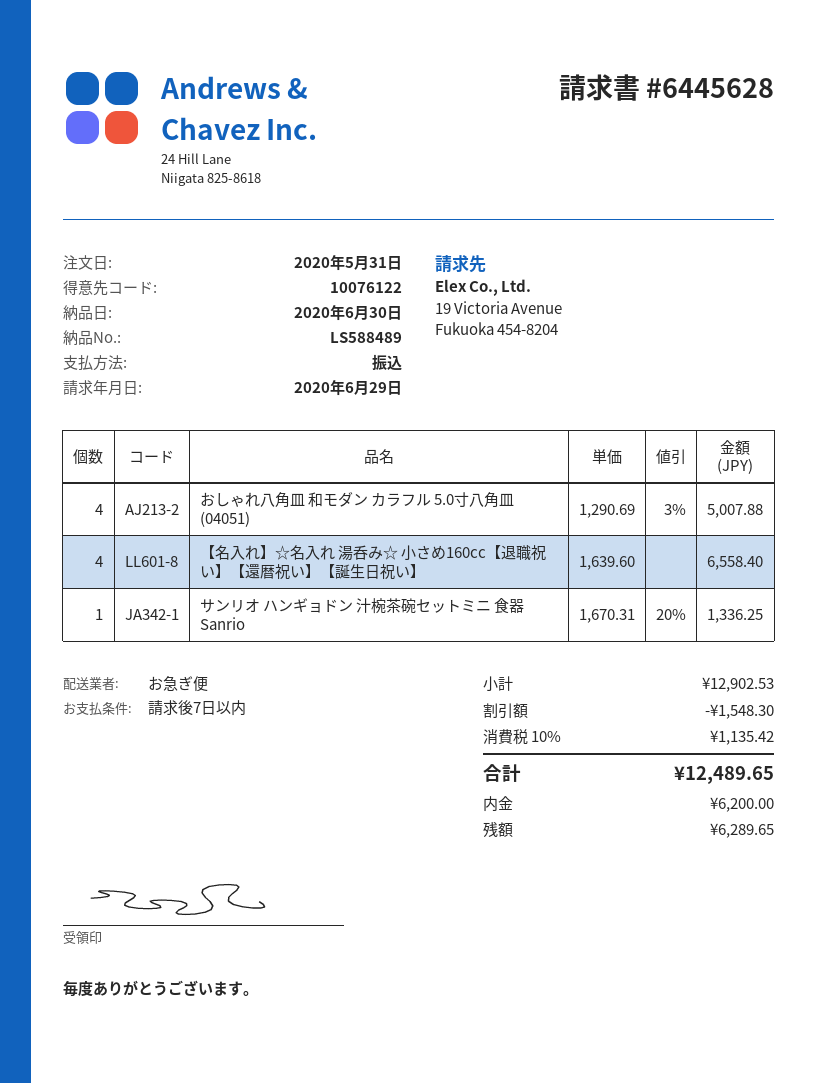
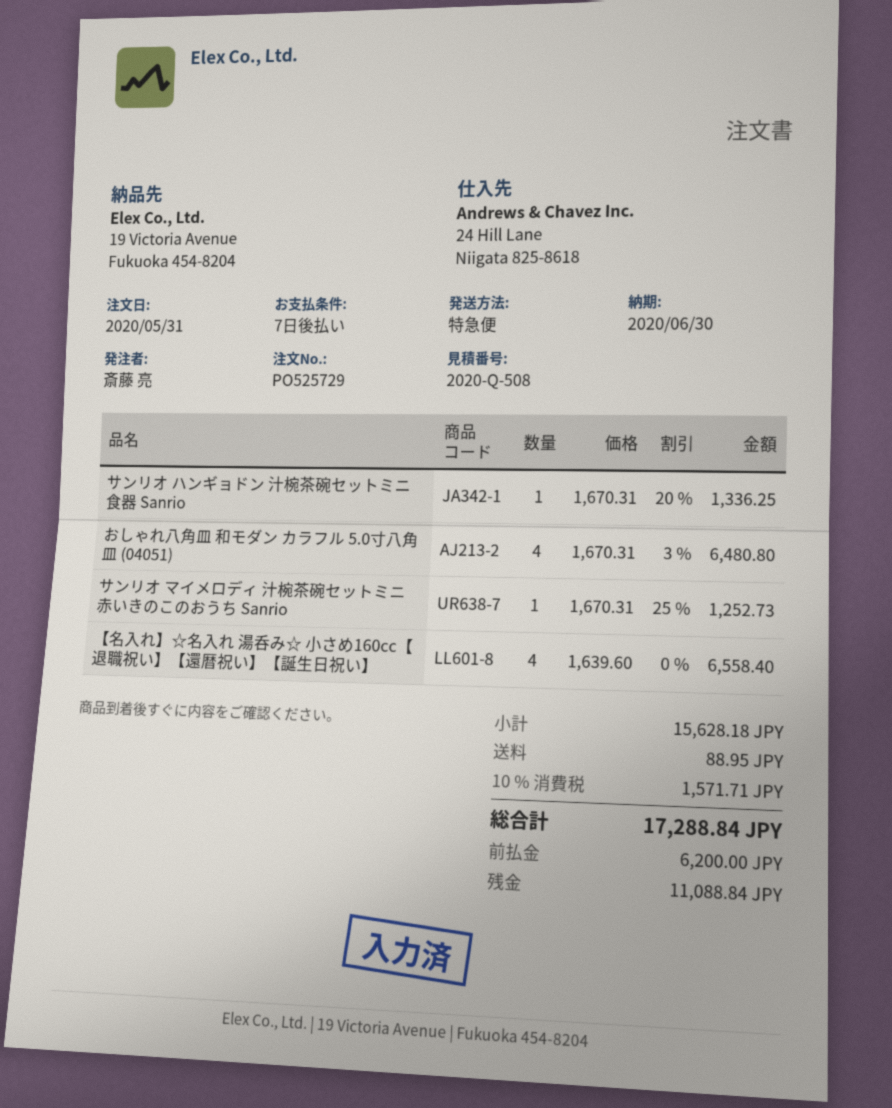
おしゃれ八角皿 和モダン カラフル 5.0寸八角皿 (04051): 4 x 1290.69 - 3% = 5007.88 -> 4 x 1670.31 - 3% = 6480.80
サンリオ マイメロディ 汁椀茶碗セットミニ 赤いきのこのおうち Sanrio: none -> 1 x 1670.31 - 25% = 1252.73
subtotal: 12902.53 -> 15628.18
discount: 1548.30 -> none
shipping: none -> 88.95
tax: 10% = 1135.42 -> 10% = 1571.71
total: 12489.65 -> 17288.84
balance: 6289.65 -> 11088.84

